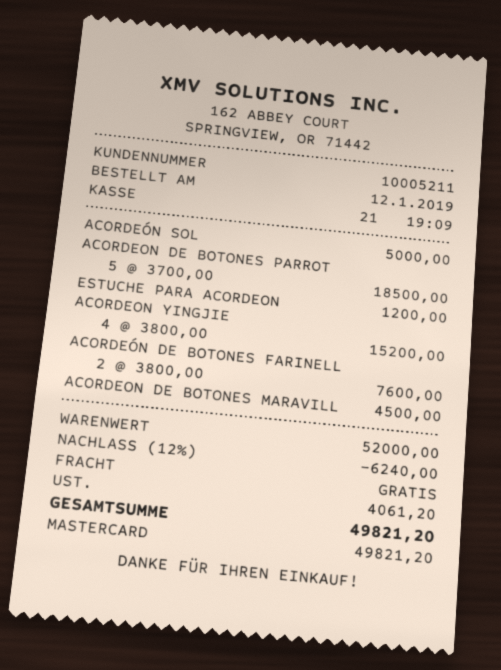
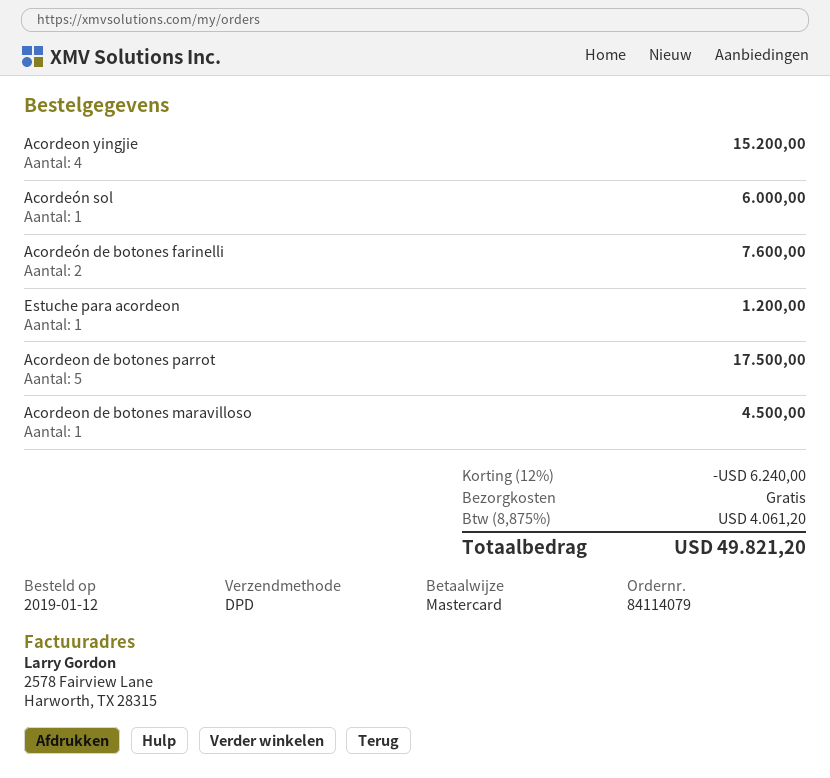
ACORDEÓN SOL: 1 for 5000.00 -> 1 for 6000.00
ACORDEON DE BOTONES PARROT: 5 for 18500.00 -> 5 for 17500.00

